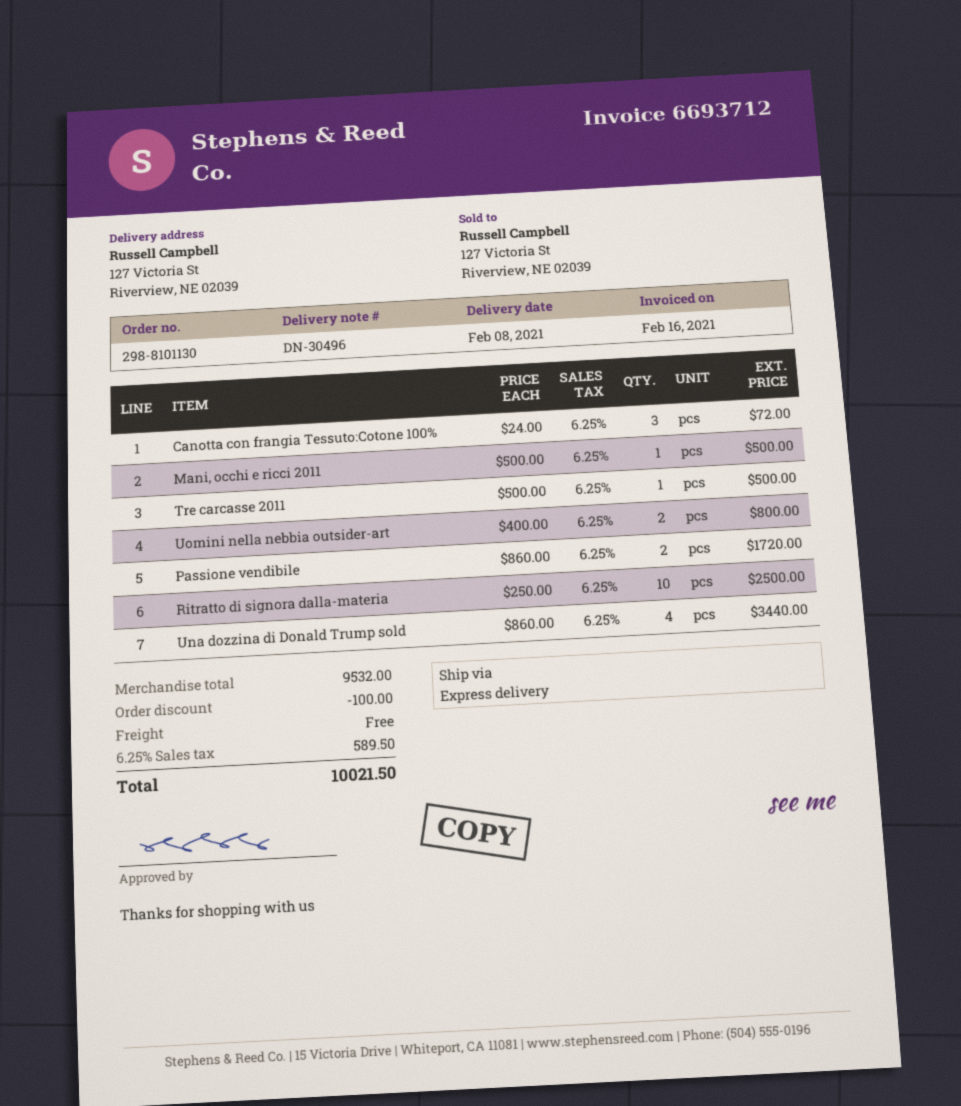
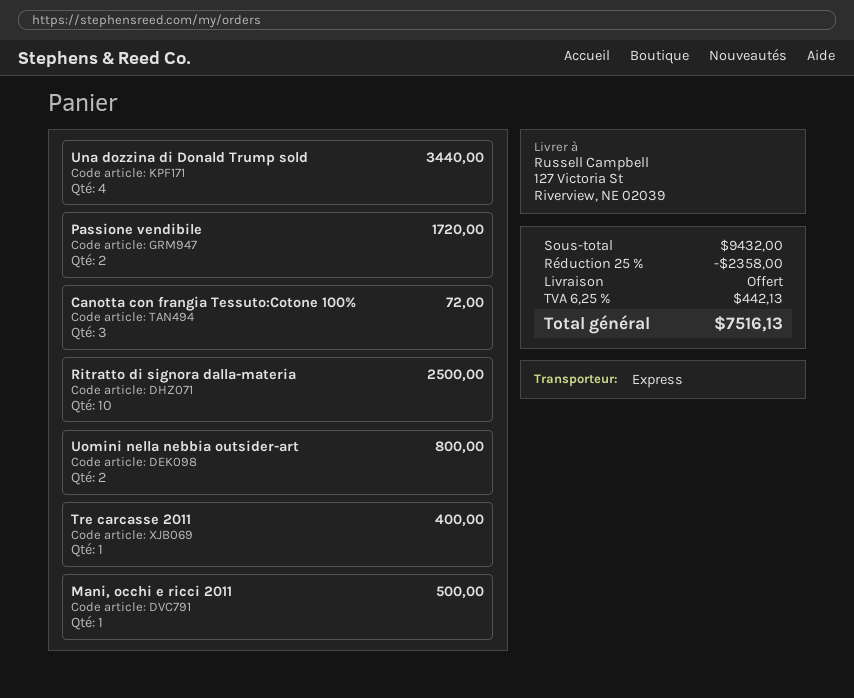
Tre carcasse 2011: 1 for 500.00 -> 1 for 400.00
subtotal: 9532.00 -> 9432.00
discount: 100.00 -> 2358.00
tax: 6.25% = 589.50 -> 6.25% = 442.13
total: 10021.50 -> 7516.13

